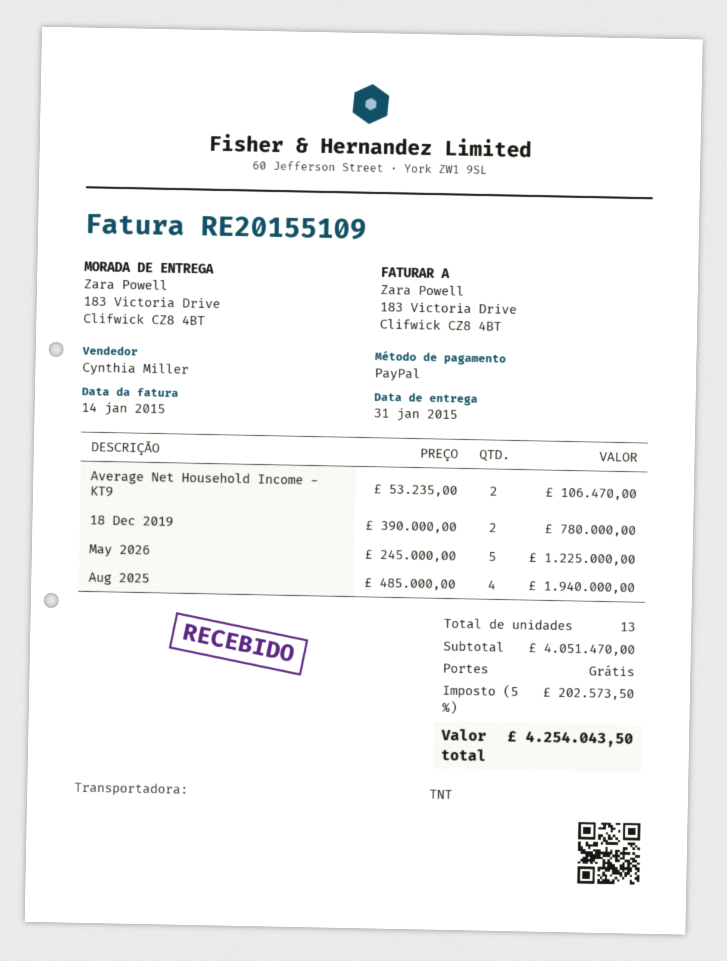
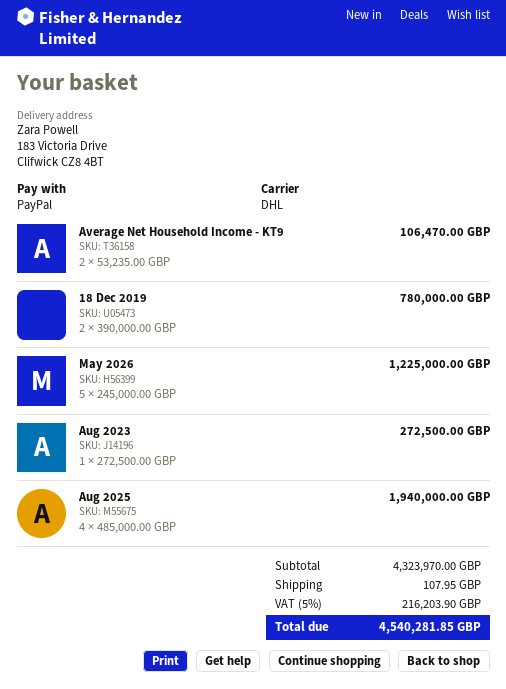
shipping method: TNT -> DHL
Aug 2023: none -> 1 x 272500.00 = 272500.00
subtotal: 4051470.00 -> 4323970.00
shipping: 0.00 -> 107.95
tax: 5% = 202573.50 -> 5% = 216203.90
total: 4254043.50 -> 4540281.85

